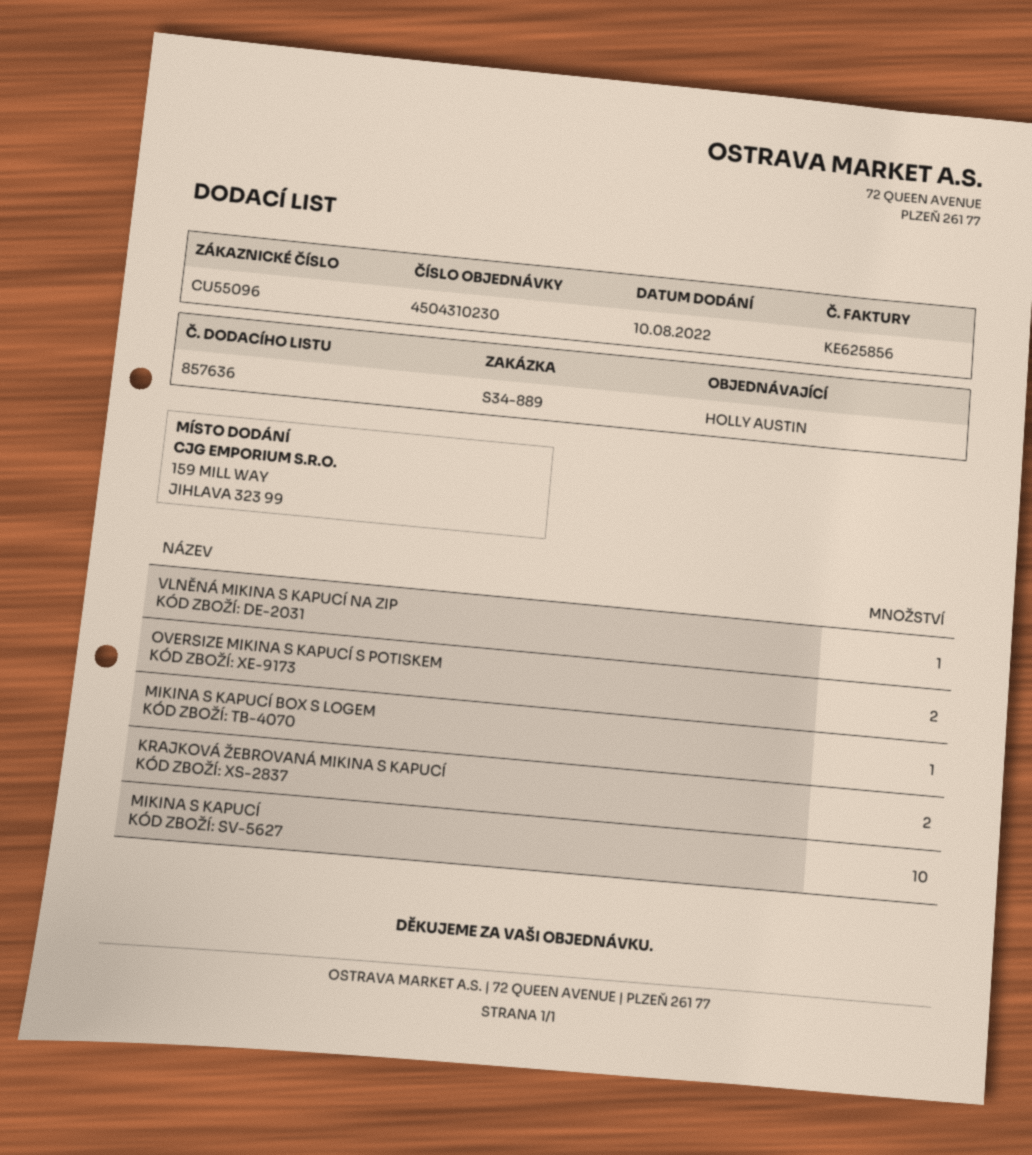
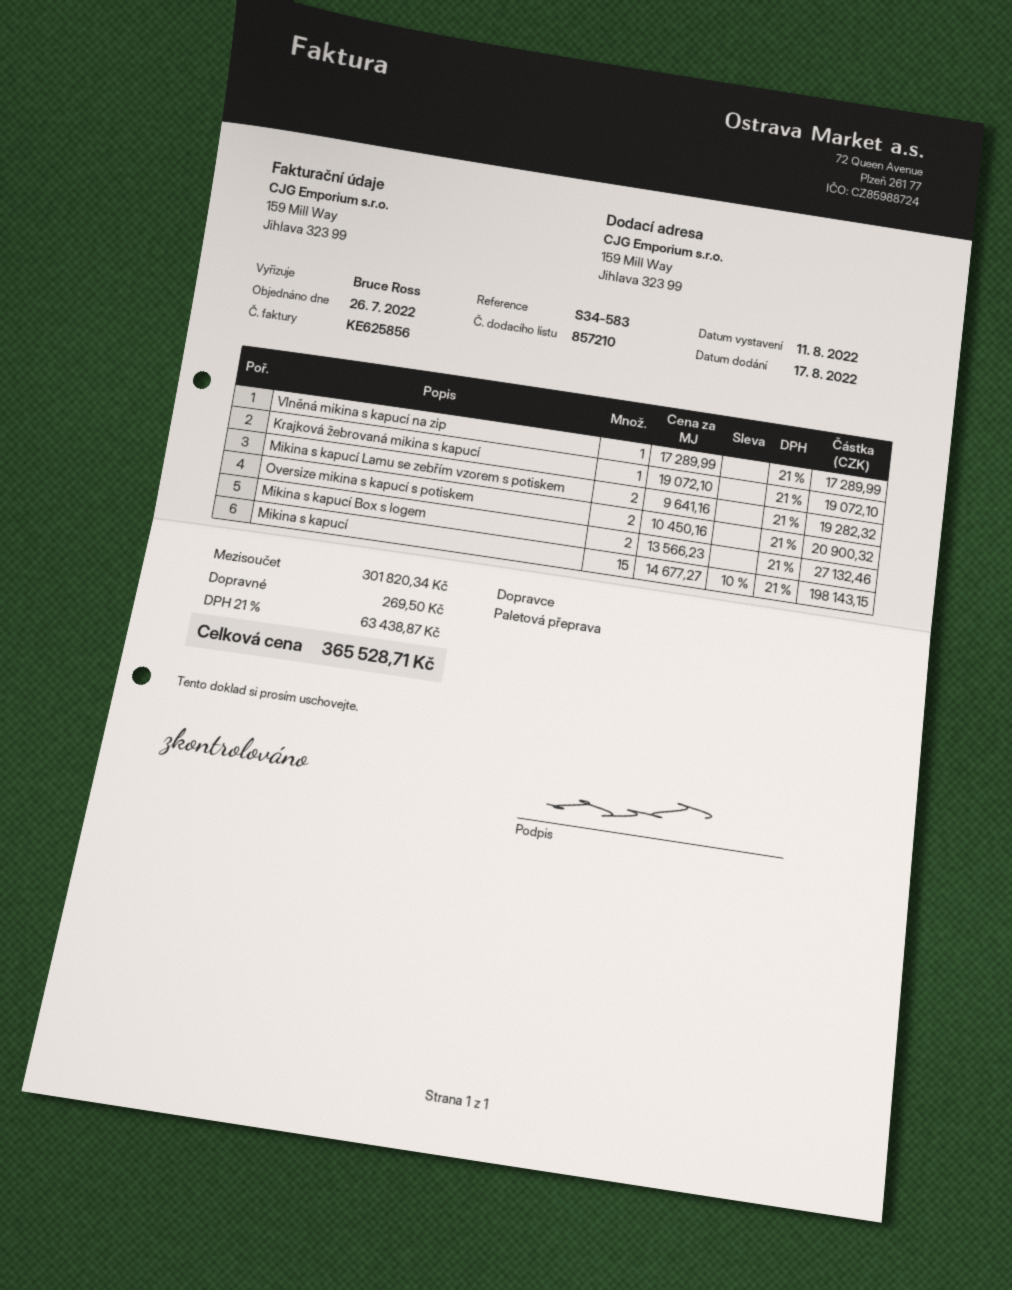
delivery note number: 857636 -> 857210
delivery date: 2022-08-10 -> 2022-08-17
reference: S34-889 -> S34-583
MIKINA S KAPUCÍ BOX S LOGEM: 1 -> 2
KRAJKOVÁ ŽEBROVANÁ MIKINA S KAPUCÍ: 2 -> 1
MIKINA S KAPUCÍ: 10 -> 15
Mikina s kapucí Lamu se zebřím vzorem s potiskem: none -> 2

